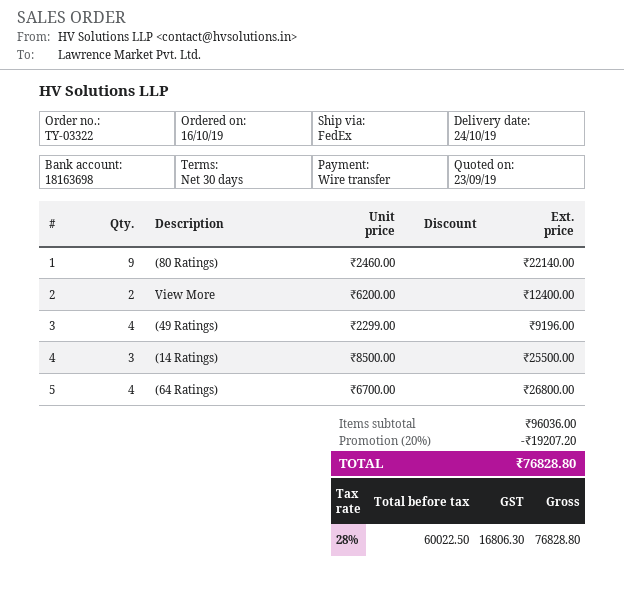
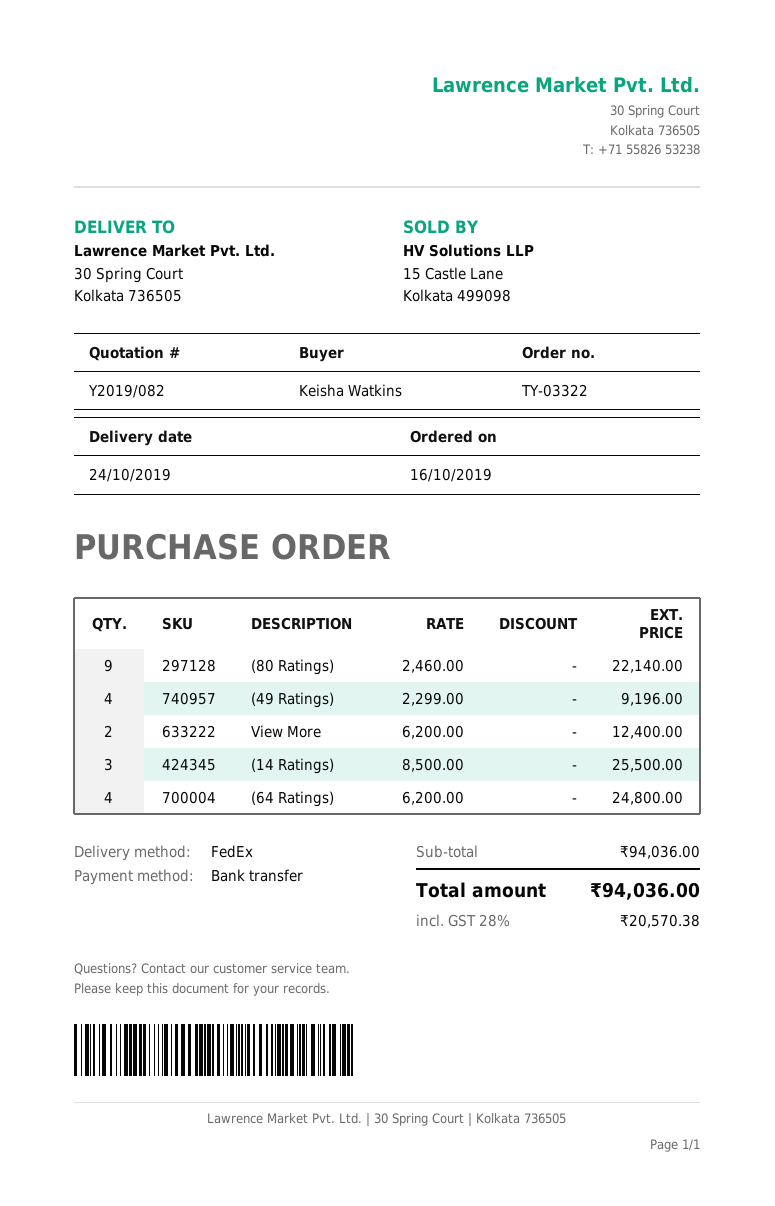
(64 Ratings): 4 x 6700.00 = 26800.00 -> 4 x 6200.00 = 24800.00
subtotal: 96036.00 -> 94036.00
discount: 20% = 19207.20 -> none
tax: 28% = 16806.30 -> 28% = 20570.38
total: 76828.80 -> 94036.00

